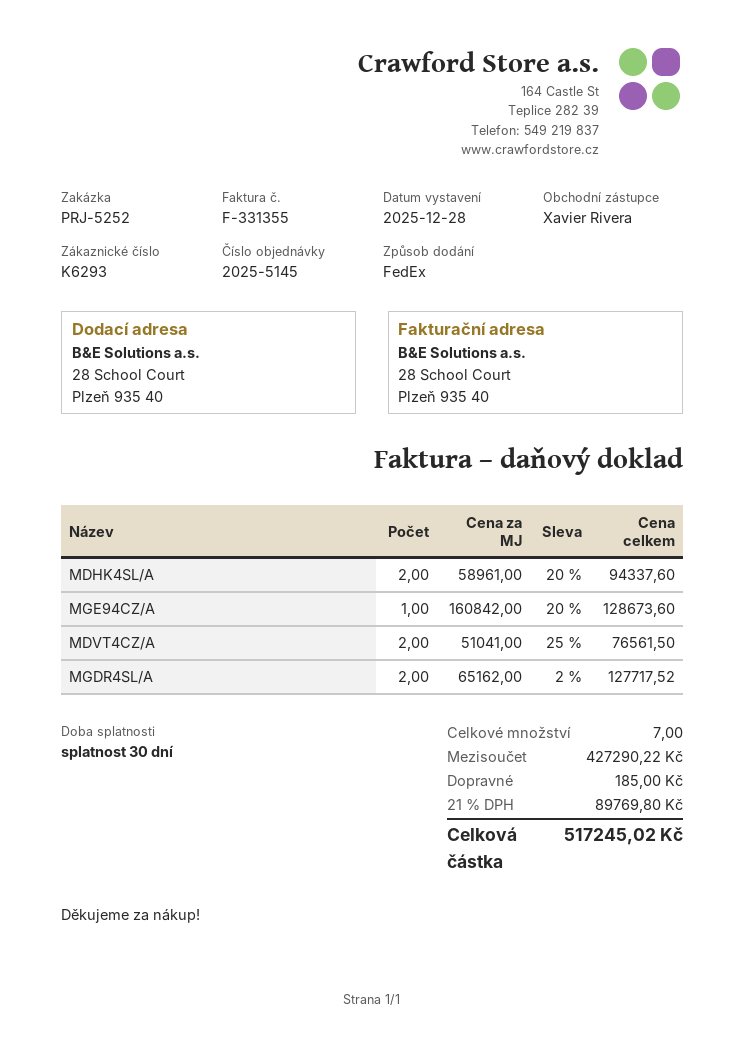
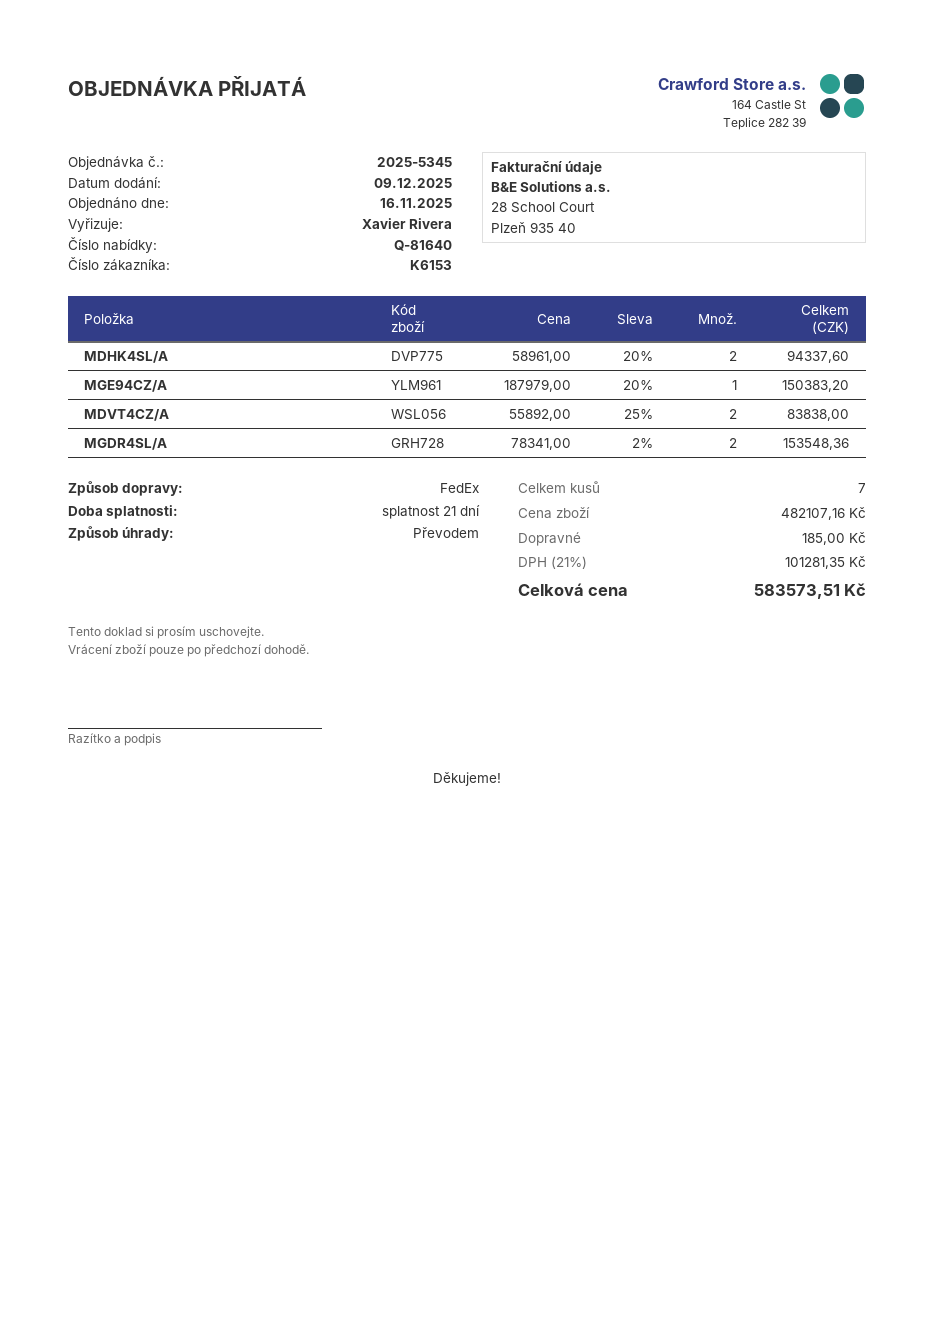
order number: 2025-5145 -> 2025-5345
payment terms: 30 days -> 21 days
customer number: K6293 -> K6153
MGE94CZ/A: 1 x 160842.00 - 20% = 128673.60 -> 1 x 187979.00 - 20% = 150383.20
MDVT4CZ/A: 2 x 51041.00 - 25% = 76561.50 -> 2 x 55892.00 - 25% = 83838.00
MGDR4SL/A: 2 x 65162.00 - 2% = 127717.52 -> 2 x 78341.00 - 2% = 153548.36
subtotal: 427290.22 -> 482107.16
tax: 21% = 89769.80 -> 21% = 101281.35
total: 517245.02 -> 583573.51

